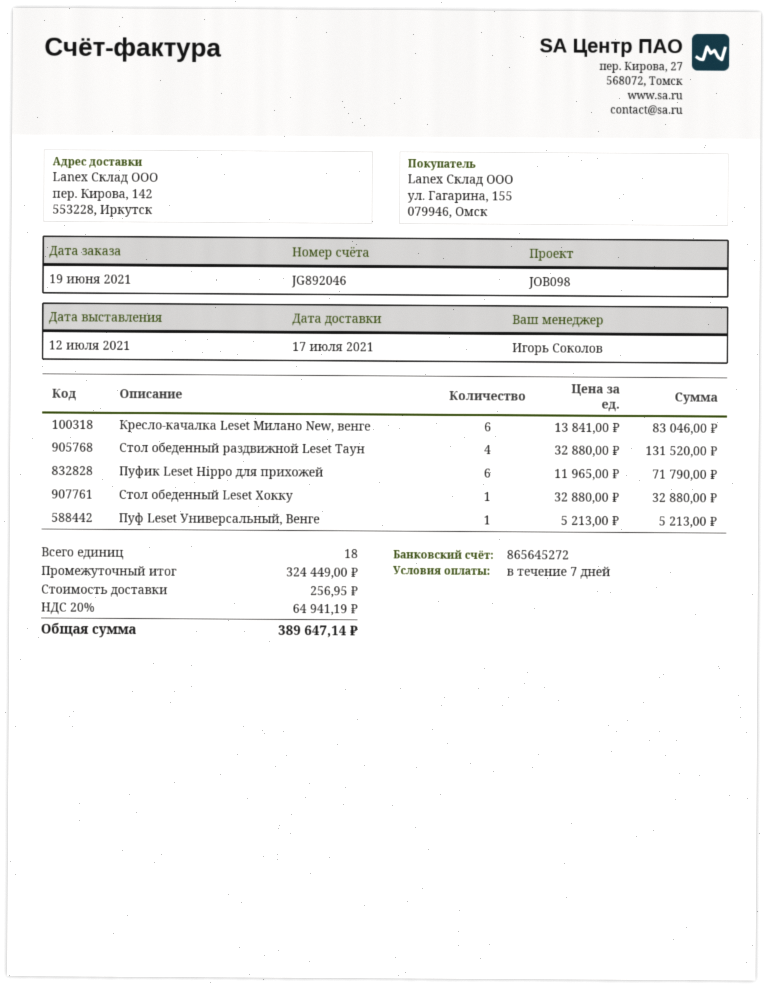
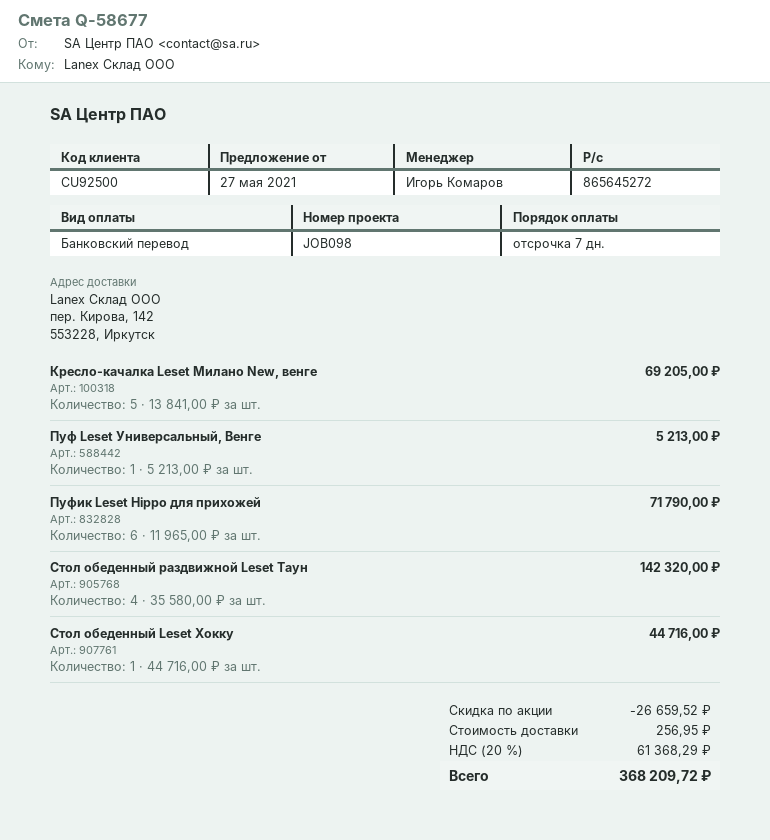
sales rep: Игорь Соколов -> Игорь Комаров
Кресло-качалка Leset Милано New, венге: 6 x 13841.00 = 83046.00 -> 5 x 13841.00 = 69205.00
Стол обеденный раздвижной Leset Таун: 4 x 32880.00 = 131520.00 -> 4 x 35580.00 = 142320.00
Стол обеденный Leset Хокку: 1 x 32880.00 = 32880.00 -> 1 x 44716.00 = 44716.00
discount: none -> 26659.52
tax: 20% = 64941.19 -> 20% = 61368.29
total: 389647.14 -> 368209.72

